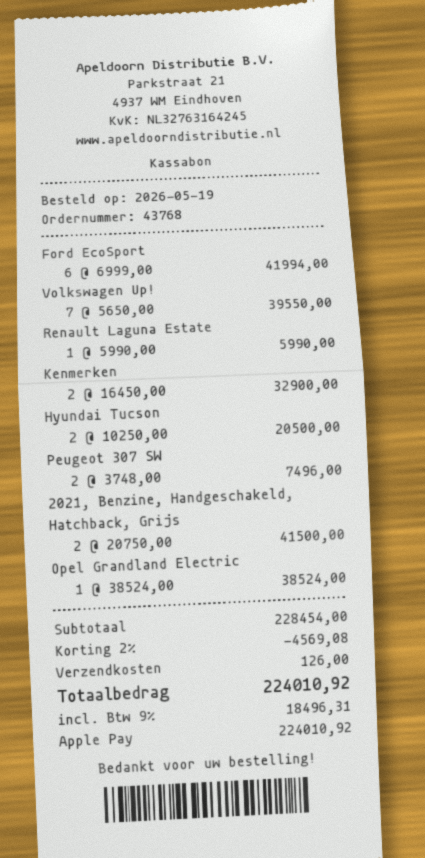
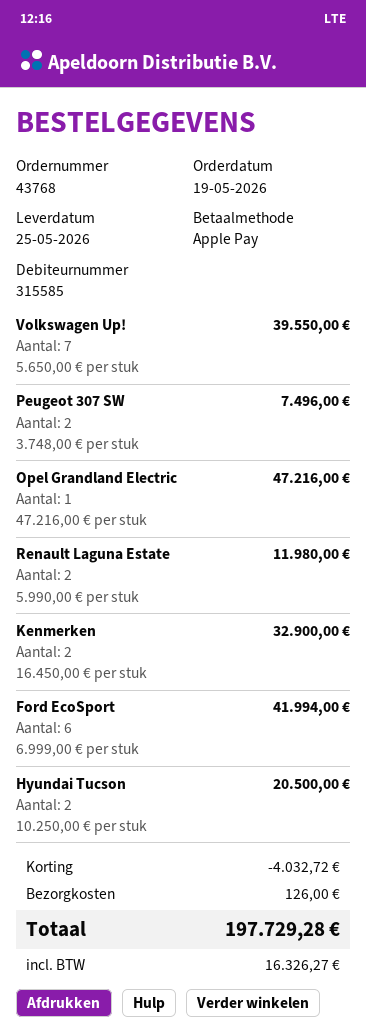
Renault Laguna Estate: 1 x 5990.00 = 5990.00 -> 2 x 5990.00 = 11980.00
2021, Benzine, Handgeschakeld, Hatchback, Grijs: 2 x 20750.00 = 41500.00 -> none
Opel Grandland Electric: 1 x 38524.00 = 38524.00 -> 1 x 47216.00 = 47216.00
discount: 4569.08 -> 4032.72
tax: 18496.31 -> 16326.27
total: 224010.92 -> 197729.28

